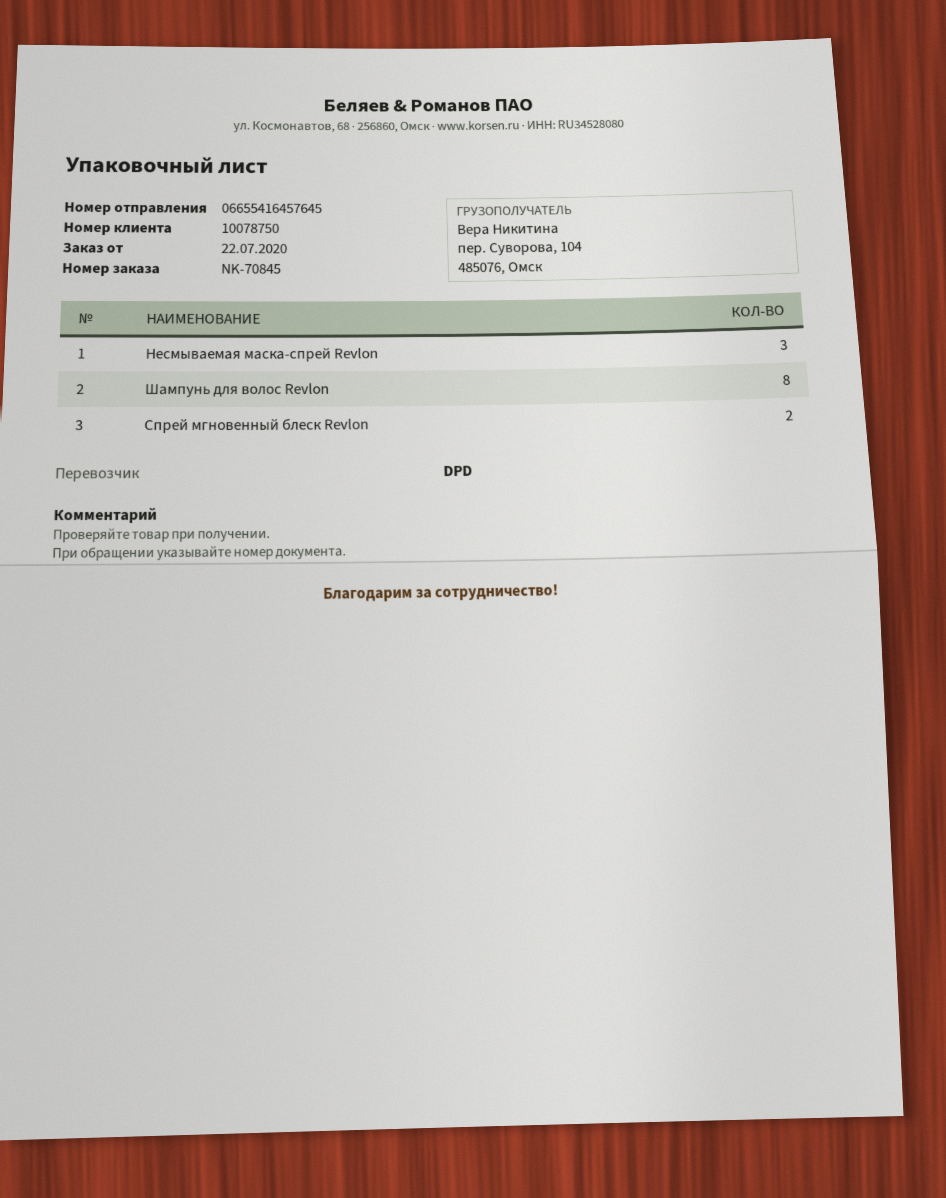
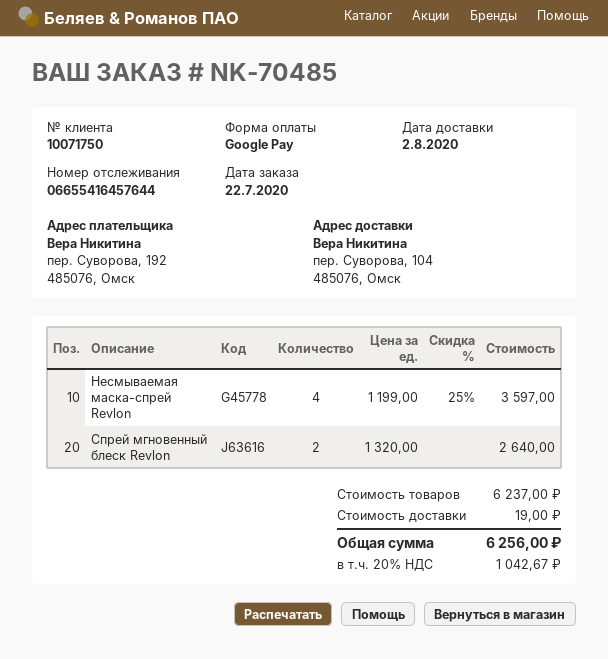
order number: NK-70845 -> NK-70485
customer number: 10078750 -> 10071750
tracking number: 06655416457645 -> 06655416457644
Несмываемая маска-спрей Revlon: 3 -> 4
Шампунь для волос Revlon: 8 -> none

